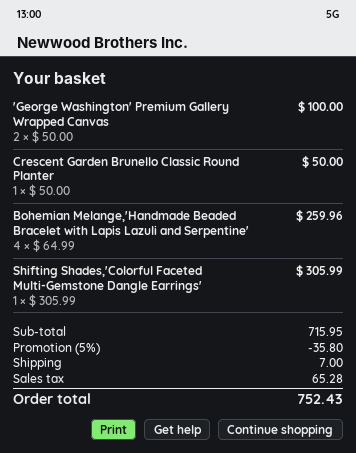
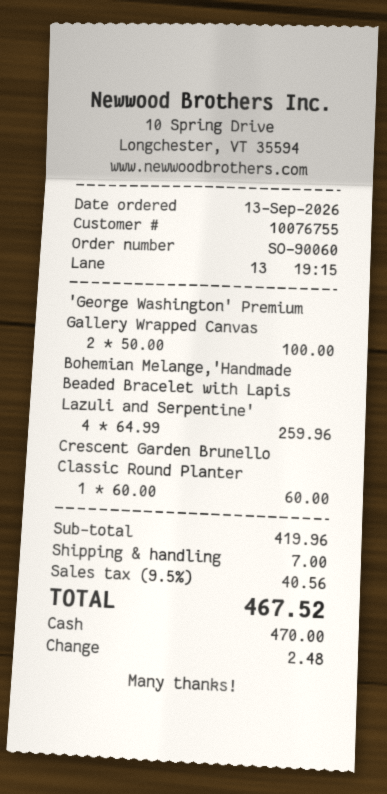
Crescent Garden Brunello Classic Round Planter: 1 x 50.00 = 50.00 -> 1 x 60.00 = 60.00
Shifting Shades,'Colorful Faceted Multi-Gemstone Dangle Earrings': 1 x 305.99 = 305.99 -> none
subtotal: 715.95 -> 419.96
discount: 5% = 35.80 -> none
tax: 65.28 -> 40.56
total: 752.43 -> 467.52

